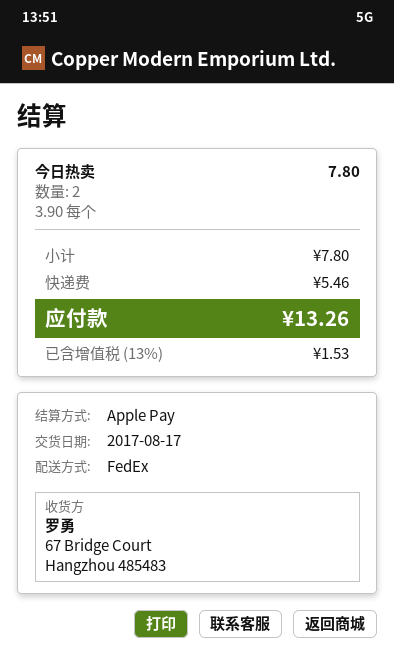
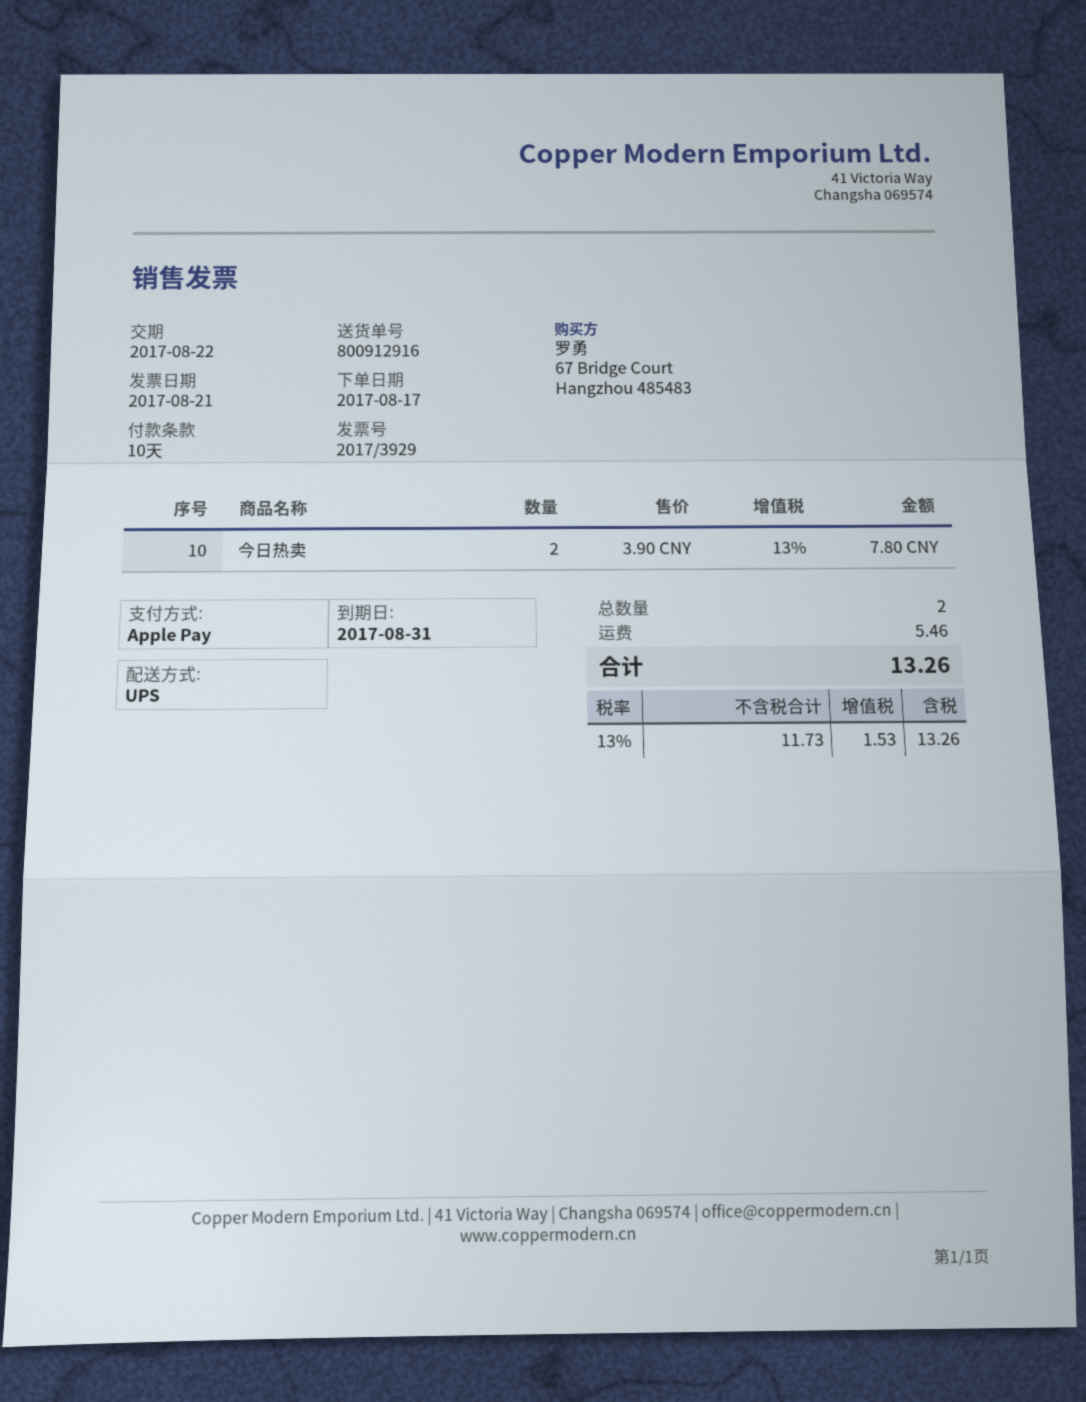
delivery date: 2017-08-17 -> 2017-08-22
shipping method: FedEx -> UPS

